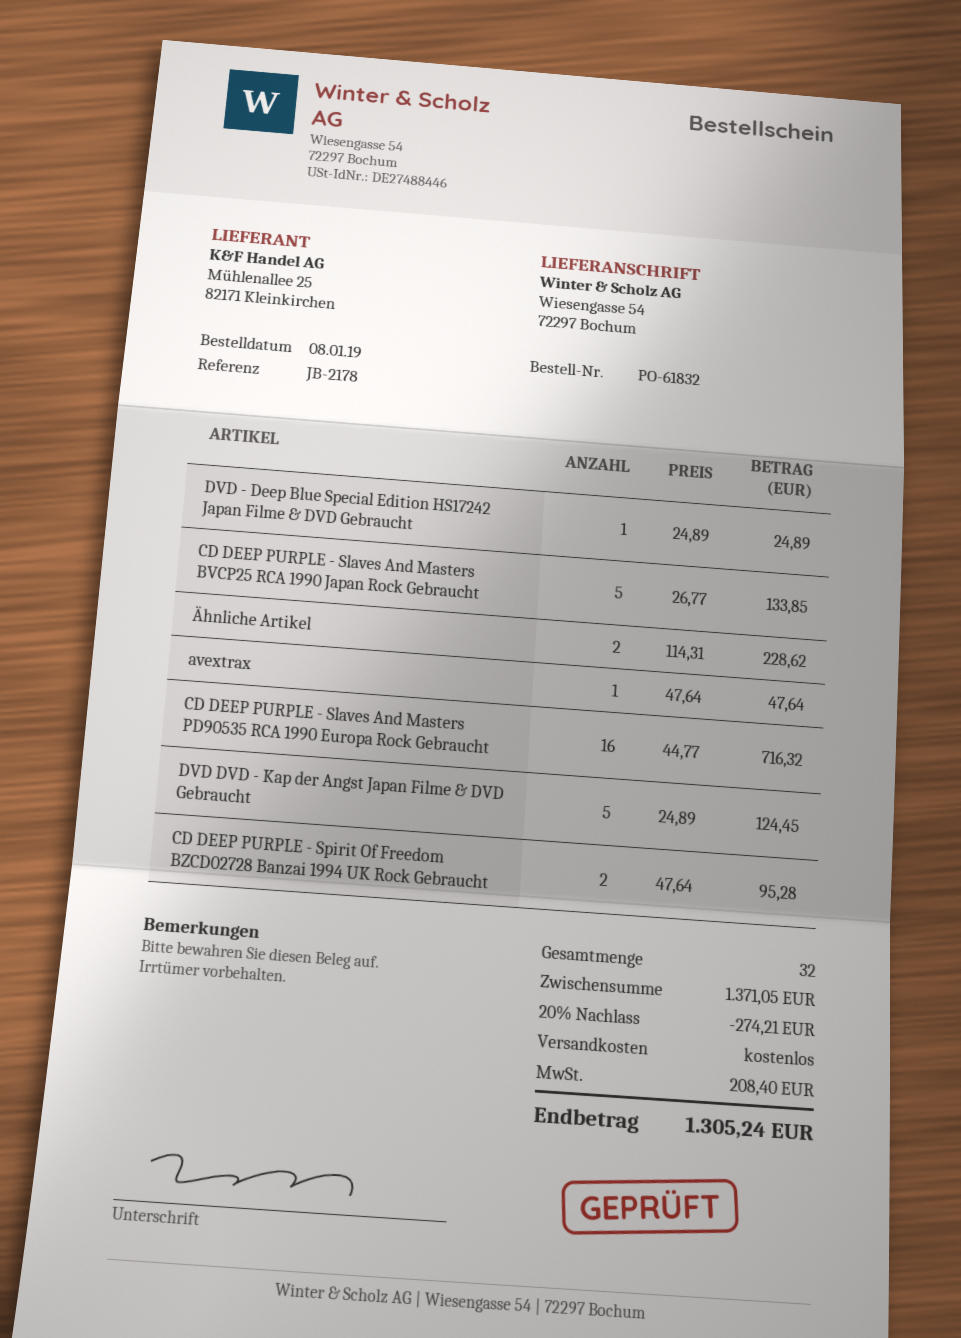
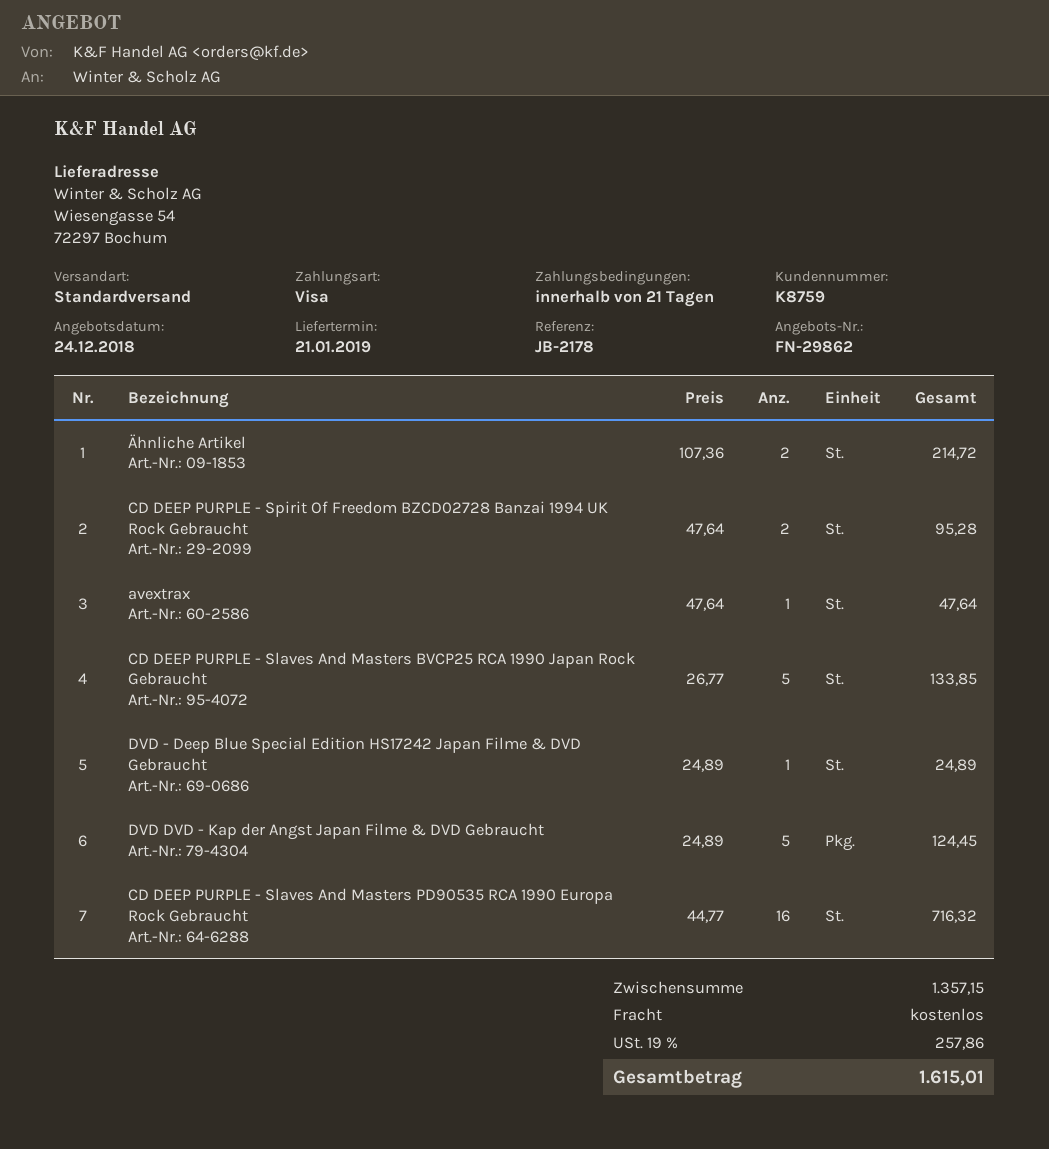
Ähnliche Artikel: 2 x 114.31 = 228.62 -> 2 x 107.36 = 214.72
subtotal: 1371.05 -> 1357.15
discount: 20% = 274.21 -> none
tax: 208.40 -> 257.86
total: 1305.24 -> 1615.01

